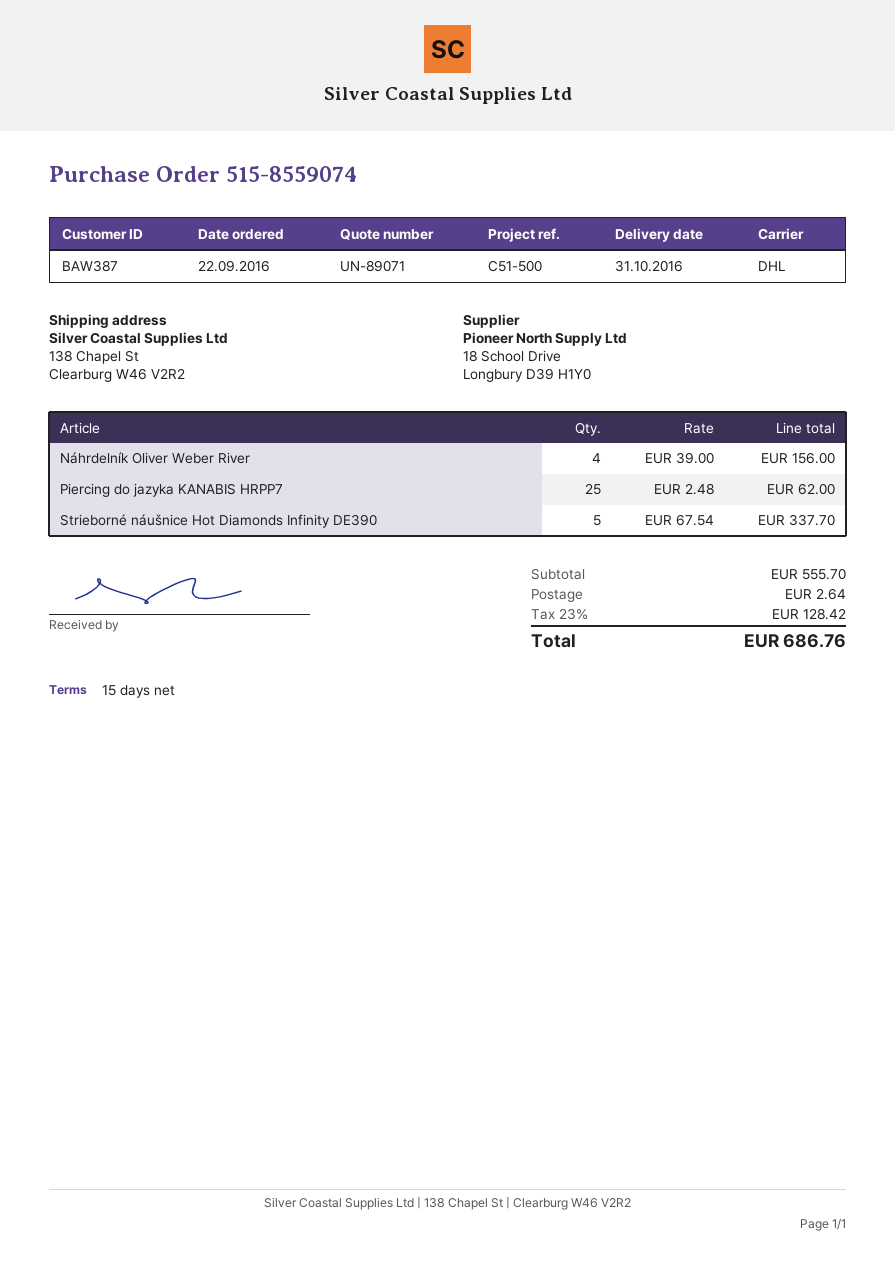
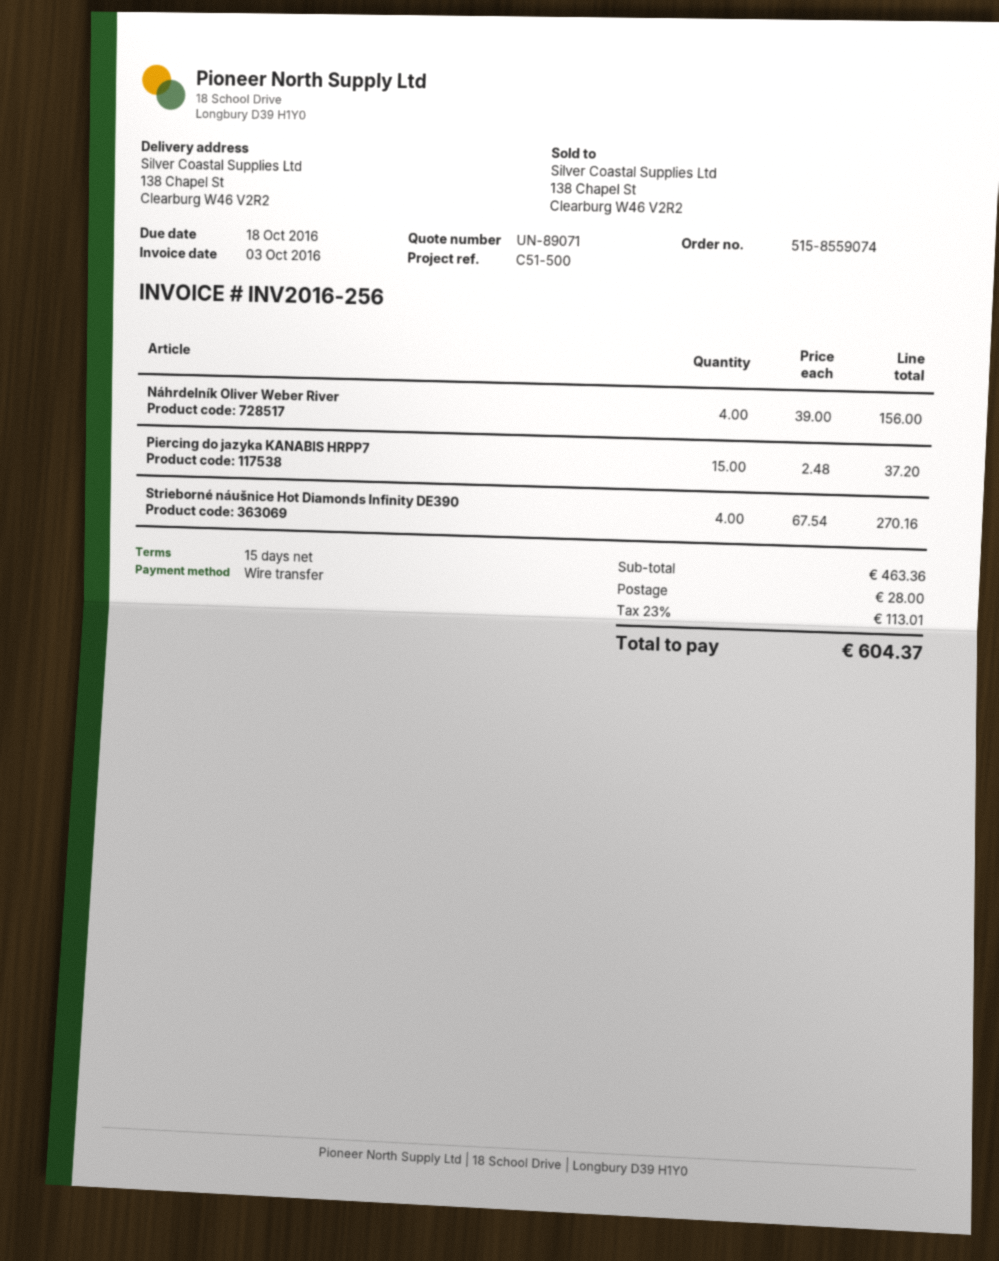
Piercing do jazyka KANABIS HRPP7: 25 x 2.48 = 62.00 -> 15 x 2.48 = 37.20
Strieborné náušnice Hot Diamonds Infinity DE390: 5 x 67.54 = 337.70 -> 4 x 67.54 = 270.16
subtotal: 555.70 -> 463.36
shipping: 2.64 -> 28.00
tax: 23% = 128.42 -> 23% = 113.01
total: 686.76 -> 604.37

